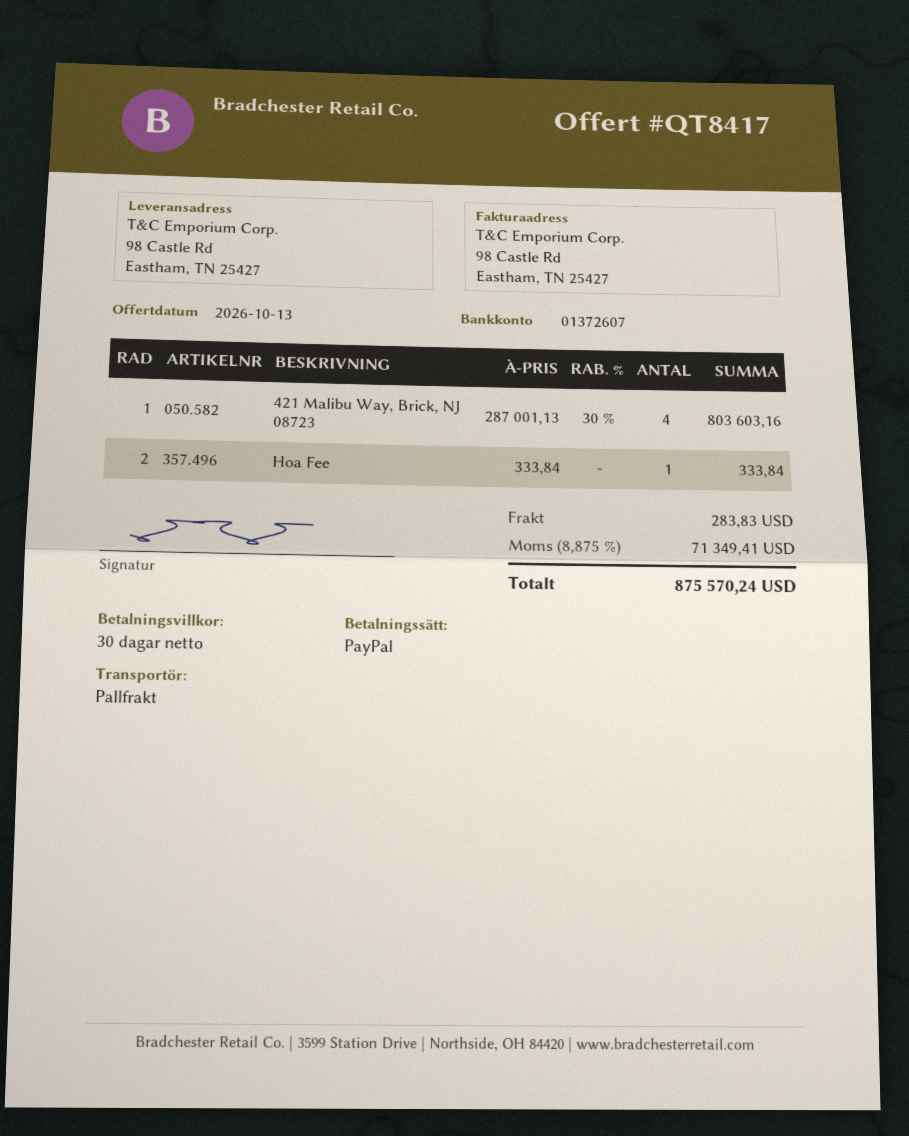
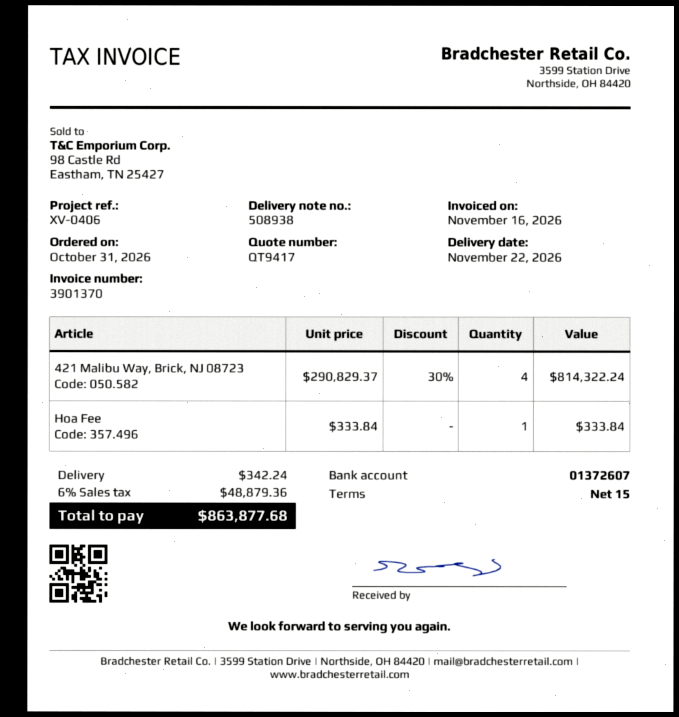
quote number: QT8417 -> QT9417
payment terms: 30 days -> 15 days
421 Malibu Way, Brick, NJ 08723: 4 x 287001.13 - 30% = 803603.16 -> 4 x 290829.37 - 30% = 814322.24
shipping: 283.83 -> 342.24
tax: 8.875% = 71349.41 -> 6% = 48879.36
total: 875570.24 -> 863877.68

